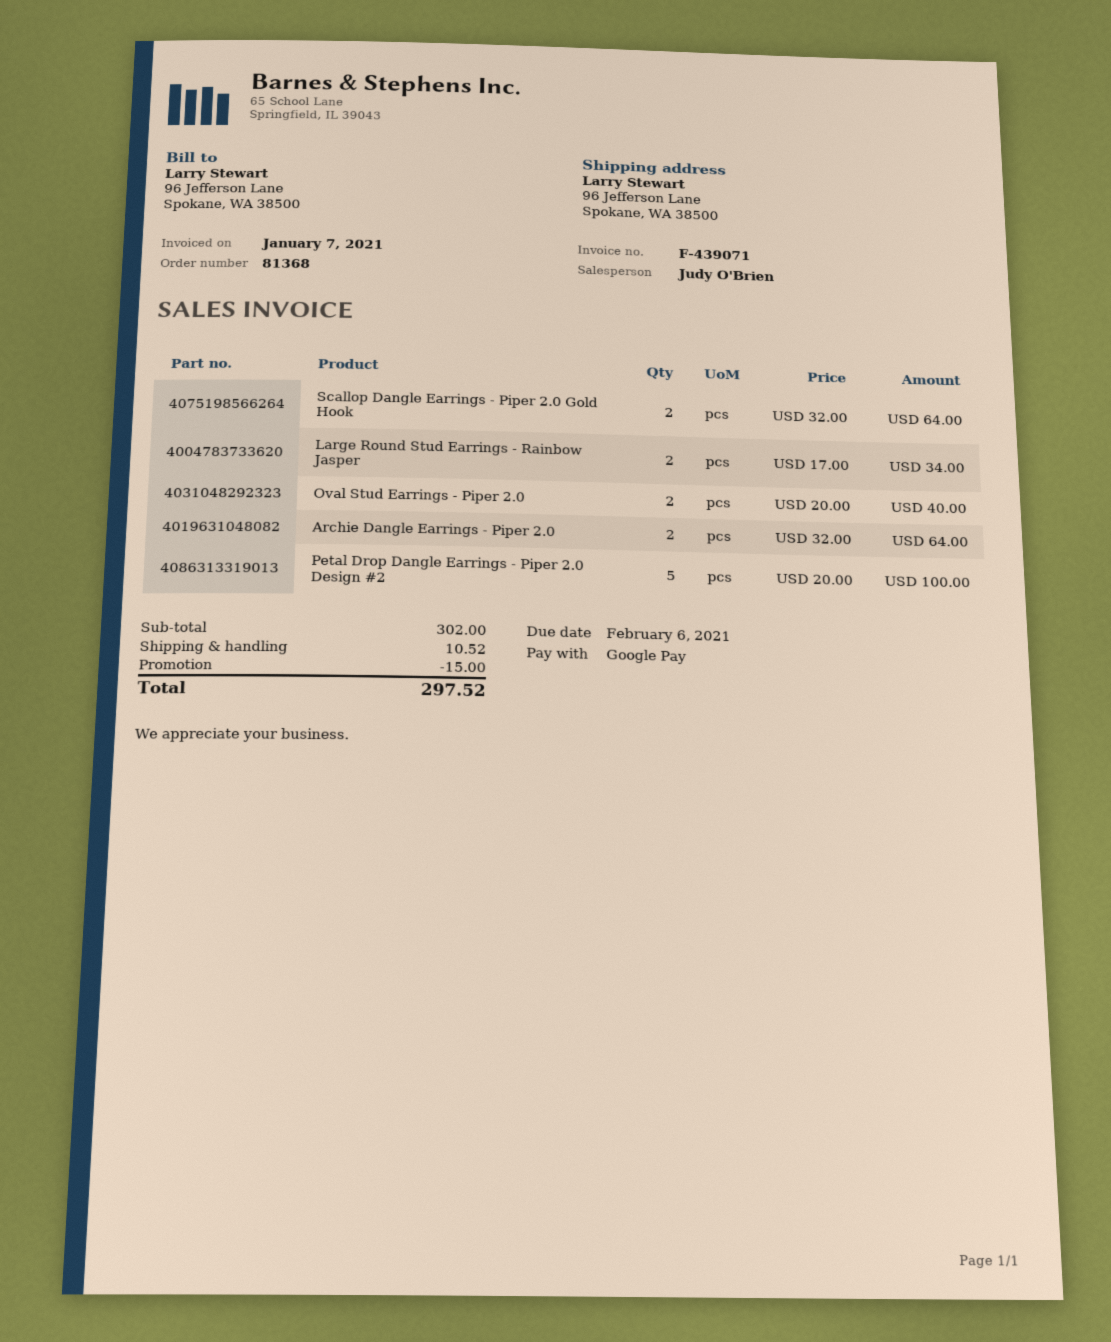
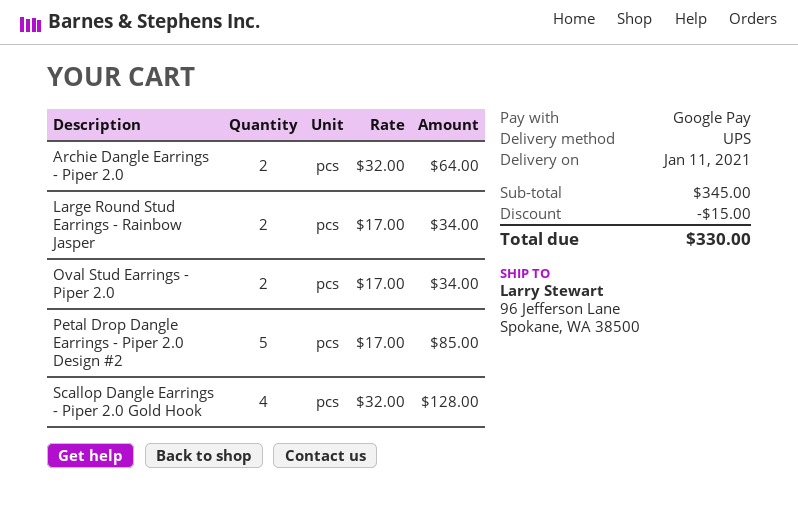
Scallop Dangle Earrings - Piper 2.0 Gold Hook: 2 x 32.00 = 64.00 -> 4 x 32.00 = 128.00
Oval Stud Earrings - Piper 2.0: 2 x 20.00 = 40.00 -> 2 x 17.00 = 34.00
Petal Drop Dangle Earrings - Piper 2.0 Design #2: 5 x 20.00 = 100.00 -> 5 x 17.00 = 85.00
subtotal: 302.00 -> 345.00
shipping: 10.52 -> none
total: 297.52 -> 330.00

